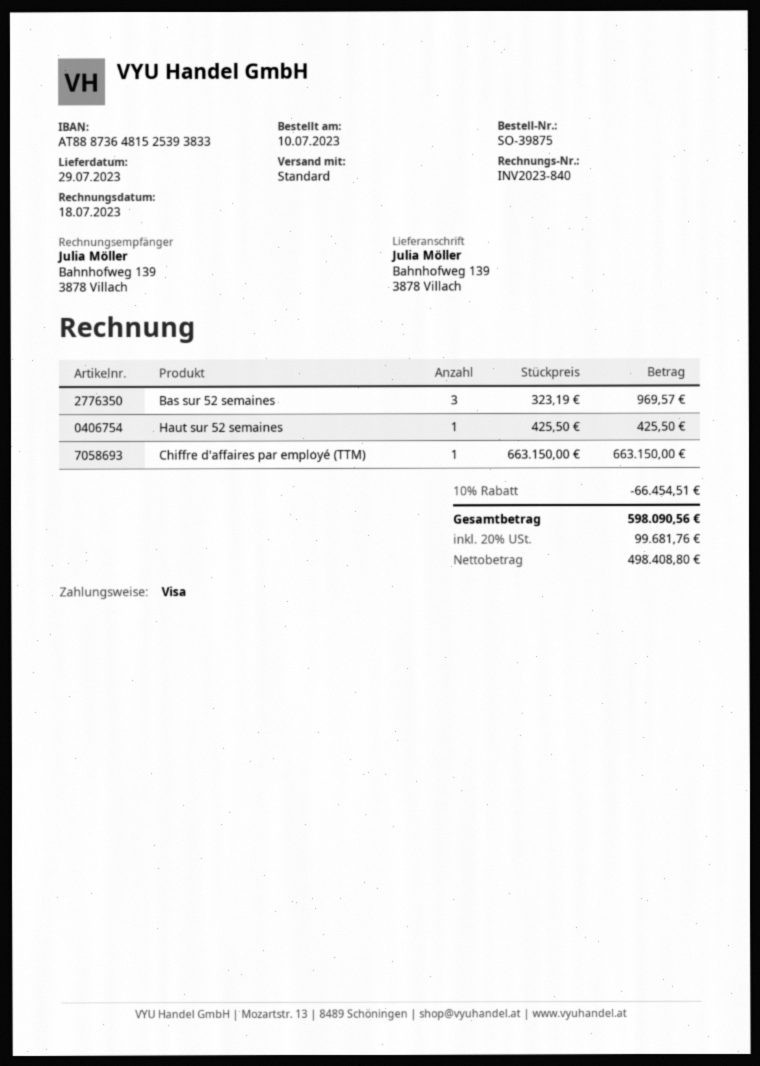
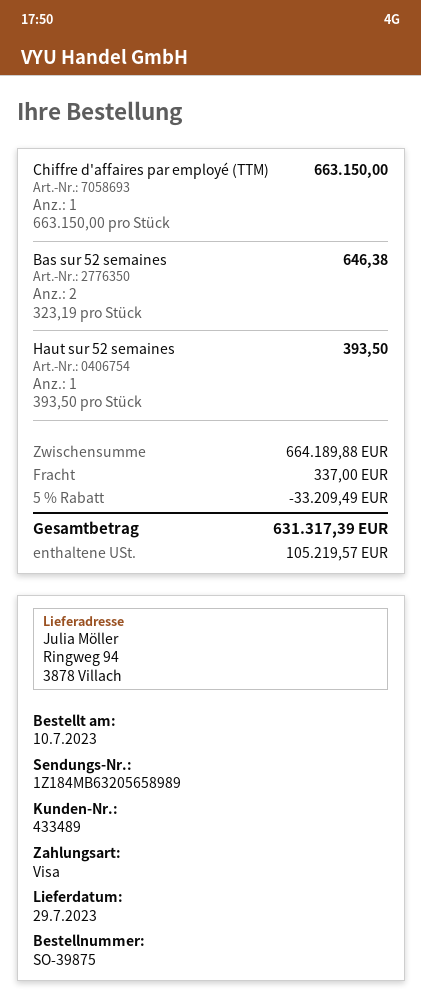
ship to: Bahnhofweg 139, 3878 Villach -> Ringweg 94, 3878 Villach
Bas sur 52 semaines: 3 x 323.19 = 969.57 -> 2 x 323.19 = 646.38
Haut sur 52 semaines: 1 x 425.50 = 425.50 -> 1 x 393.50 = 393.50
discount: 10% = 66454.51 -> 5% = 33209.49
shipping: none -> 337.00
tax: 99681.76 -> 105219.57
total: 598090.56 -> 631317.39

